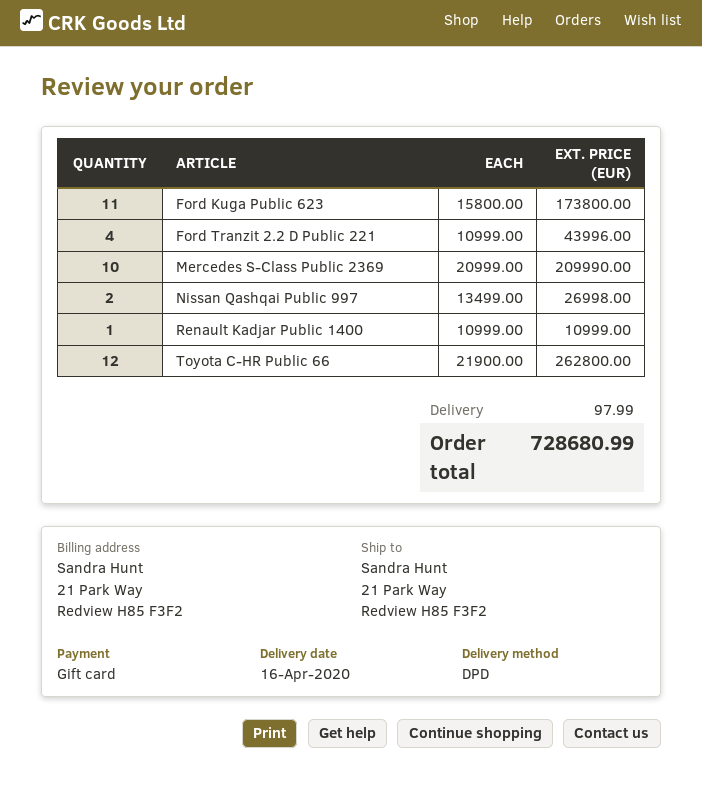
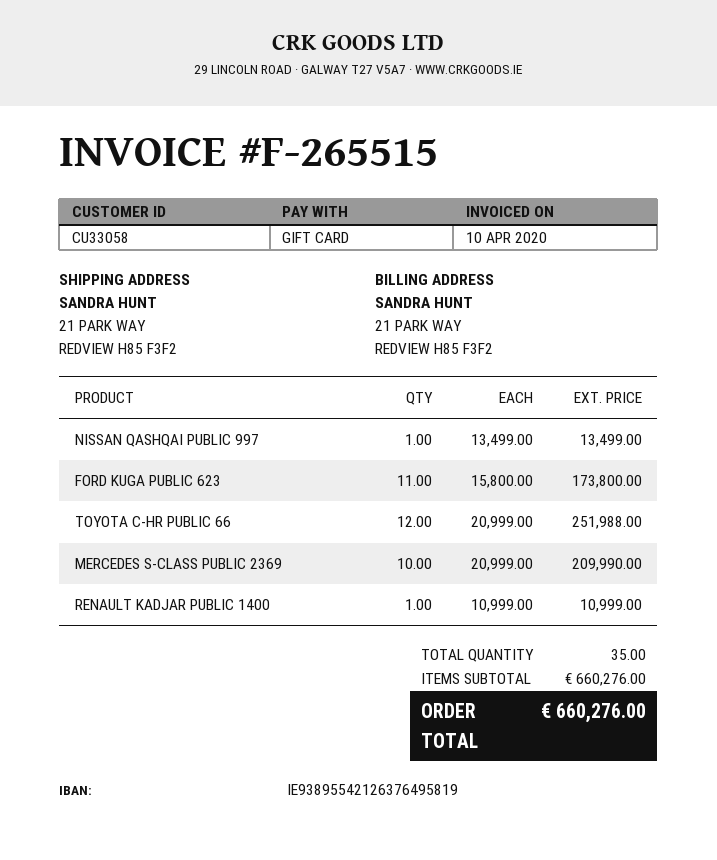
Ford Tranzit 2.2 D Public 221: 4 x 10999.00 = 43996.00 -> none
Nissan Qashqai Public 997: 2 x 13499.00 = 26998.00 -> 1 x 13499.00 = 13499.00
Toyota C-HR Public 66: 12 x 21900.00 = 262800.00 -> 12 x 20999.00 = 251988.00
shipping: 97.99 -> none
total: 728680.99 -> 660276.00

